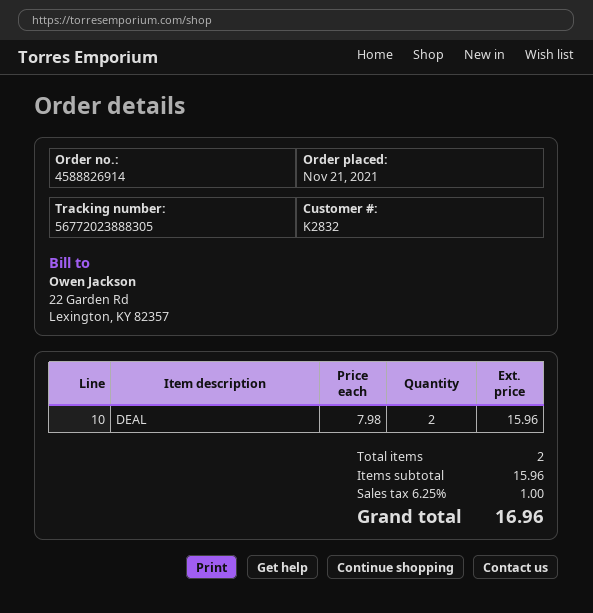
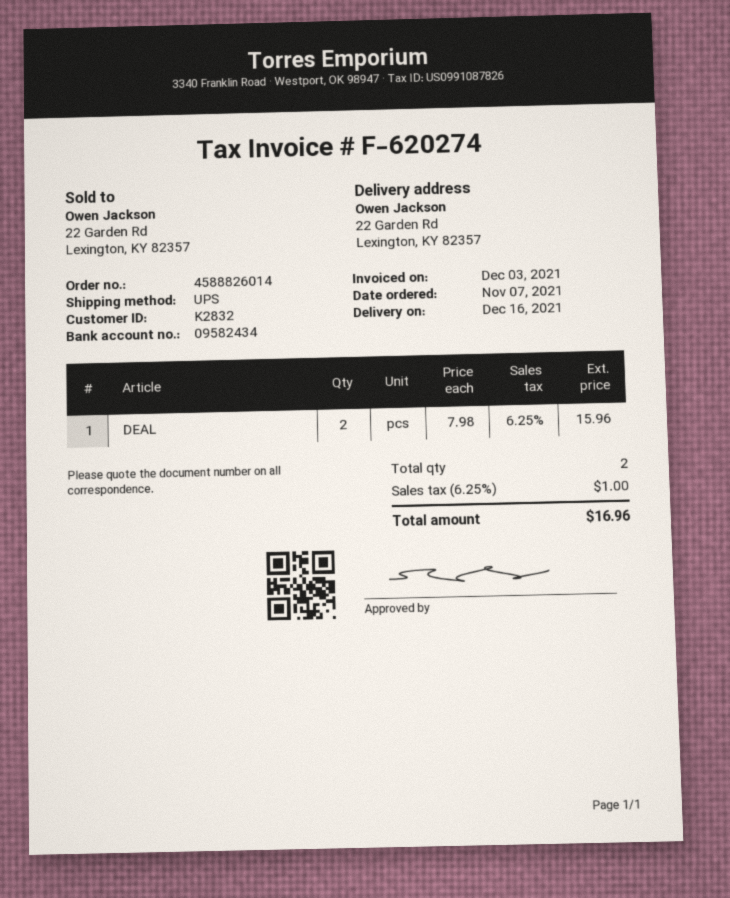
order number: 4588826914 -> 4588826014
order date: 2021-11-21 -> 2021-11-07

